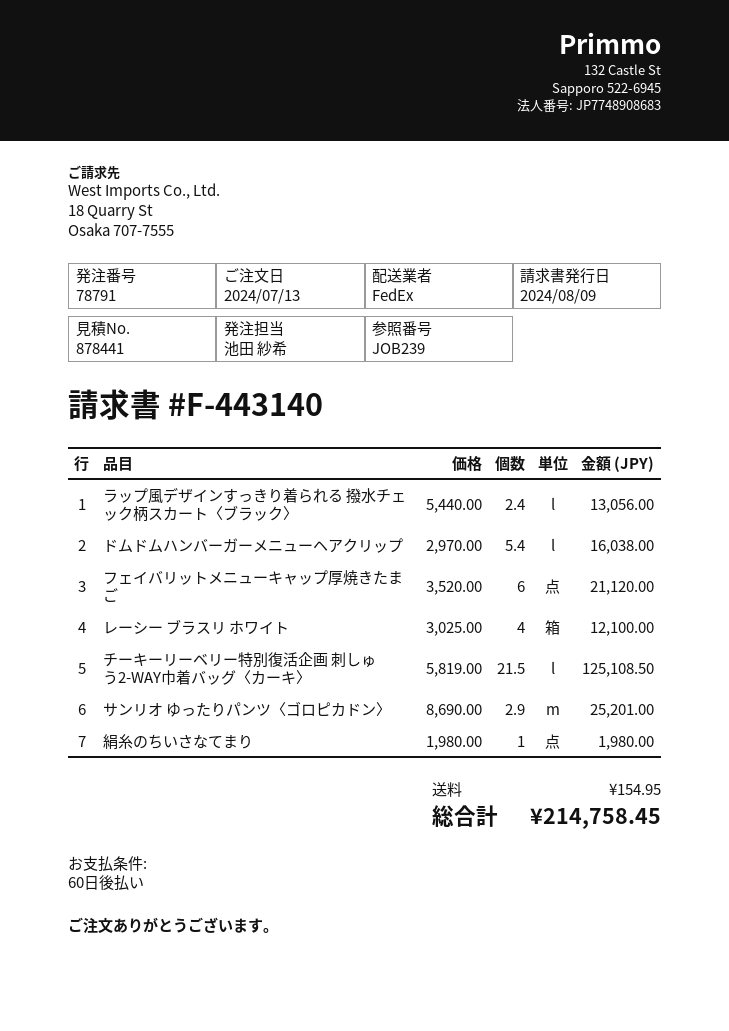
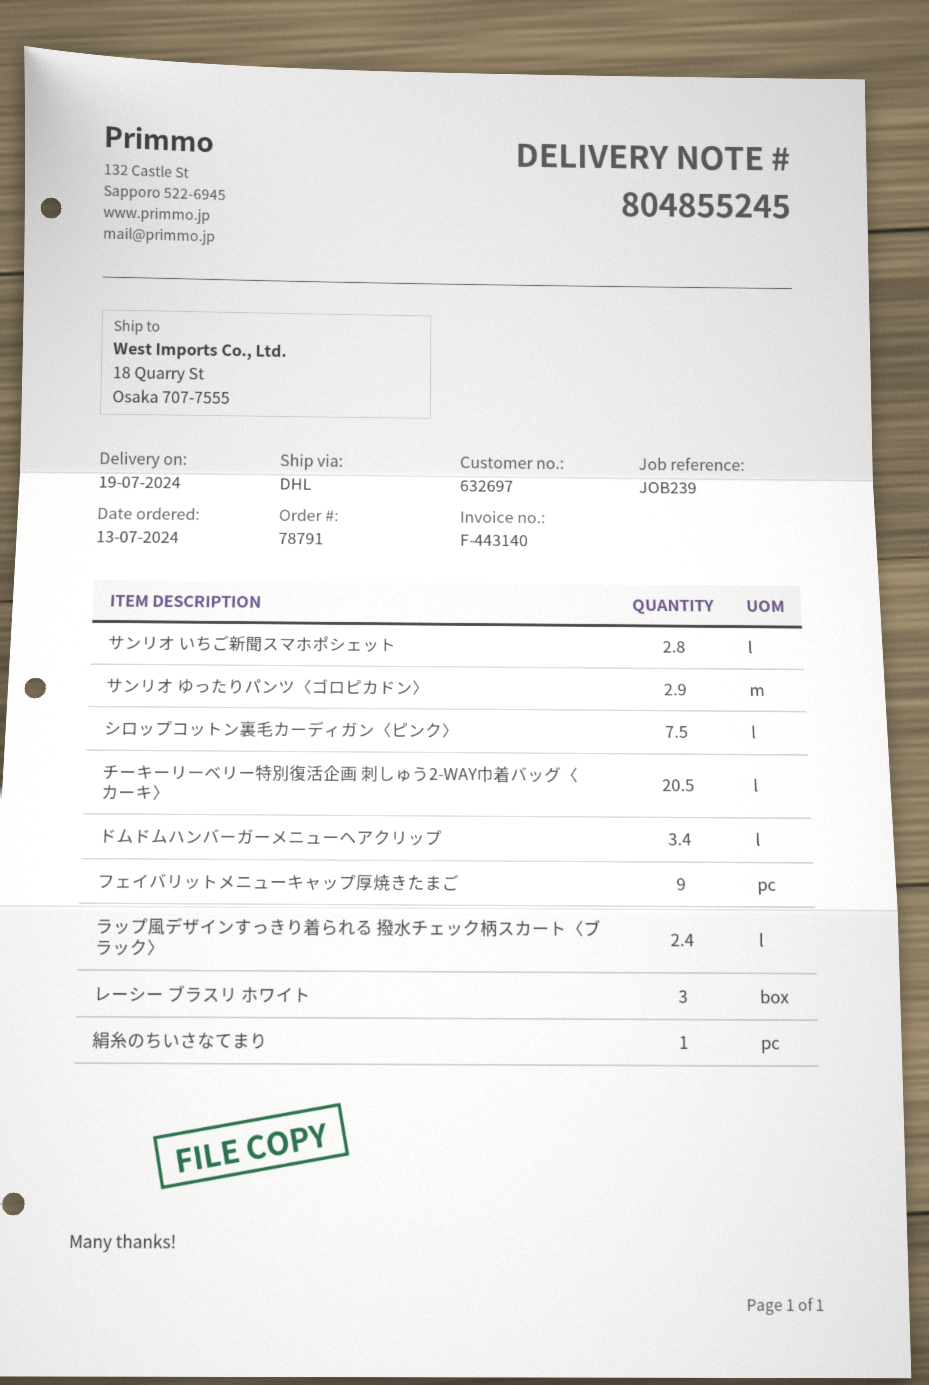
shipping method: FedEx -> DHL
ドムドムハンバーガーメニューヘアクリップ: 5.4 -> 3.4
フェイバリットメニューキャップ厚焼きたまご: 6 -> 9
レーシー ブラスリ ホワイト: 4 -> 3
チーキーリーベリー特別復活企画 刺しゅう2-WAY巾着バッグ〈カーキ〉: 21.5 -> 20.5
サンリオ いちご新聞スマホポシェット: none -> 2.8
シロップコットン裏毛カーディガン〈ピンク〉: none -> 7.5

